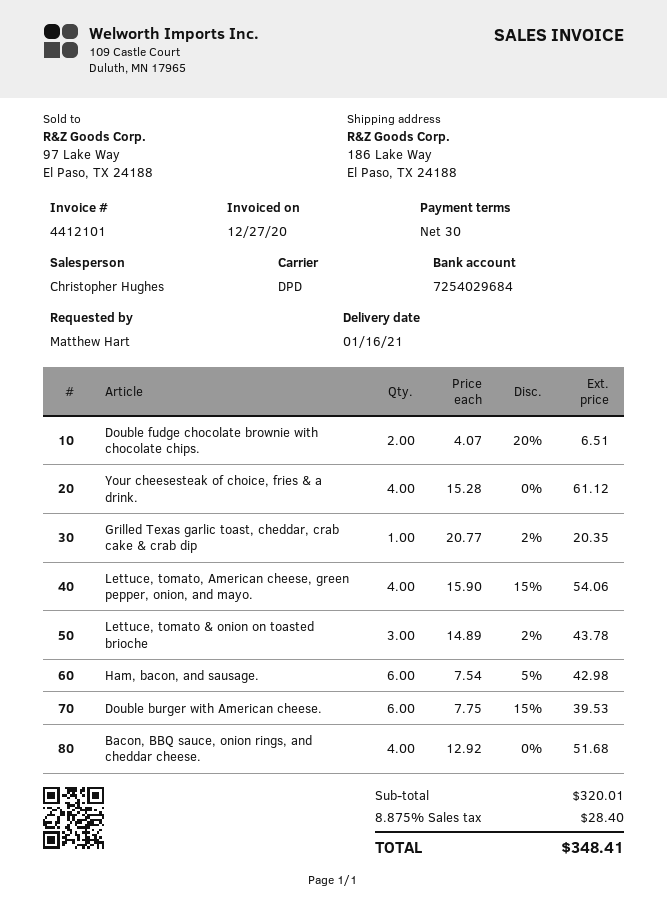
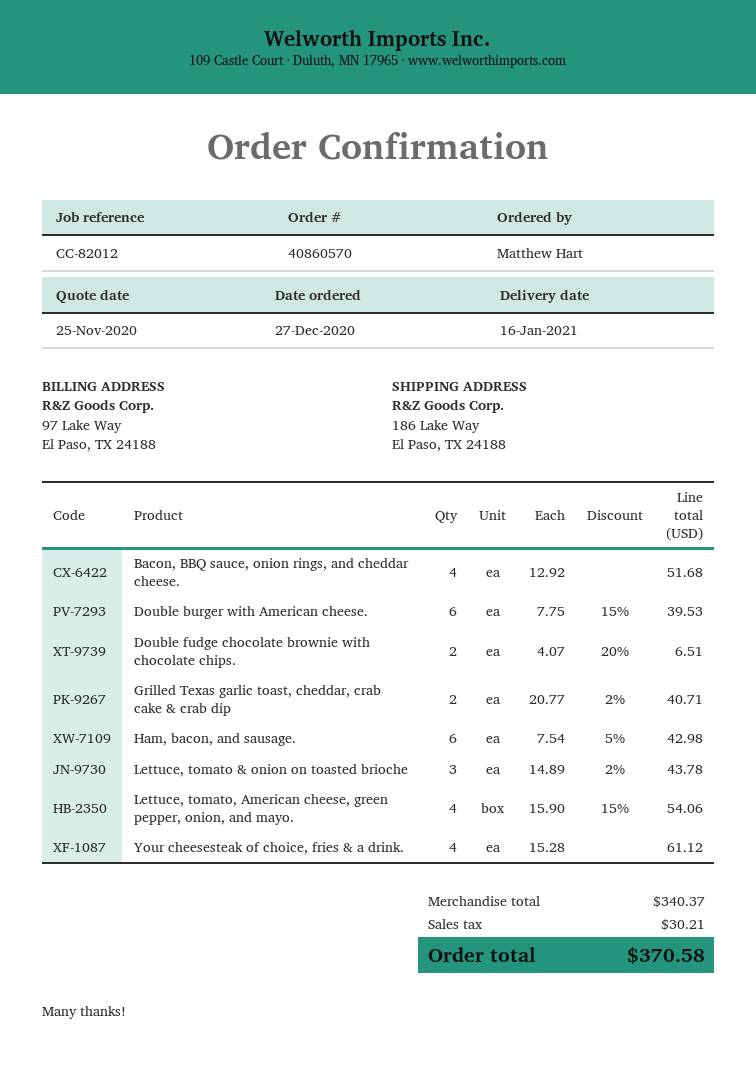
Grilled Texas garlic toast, cheddar, crab cake & crab dip: 1 x 20.77 - 2% = 20.35 -> 2 x 20.77 - 2% = 40.71
subtotal: 320.01 -> 340.37
tax: 28.40 -> 30.21
total: 348.41 -> 370.58

